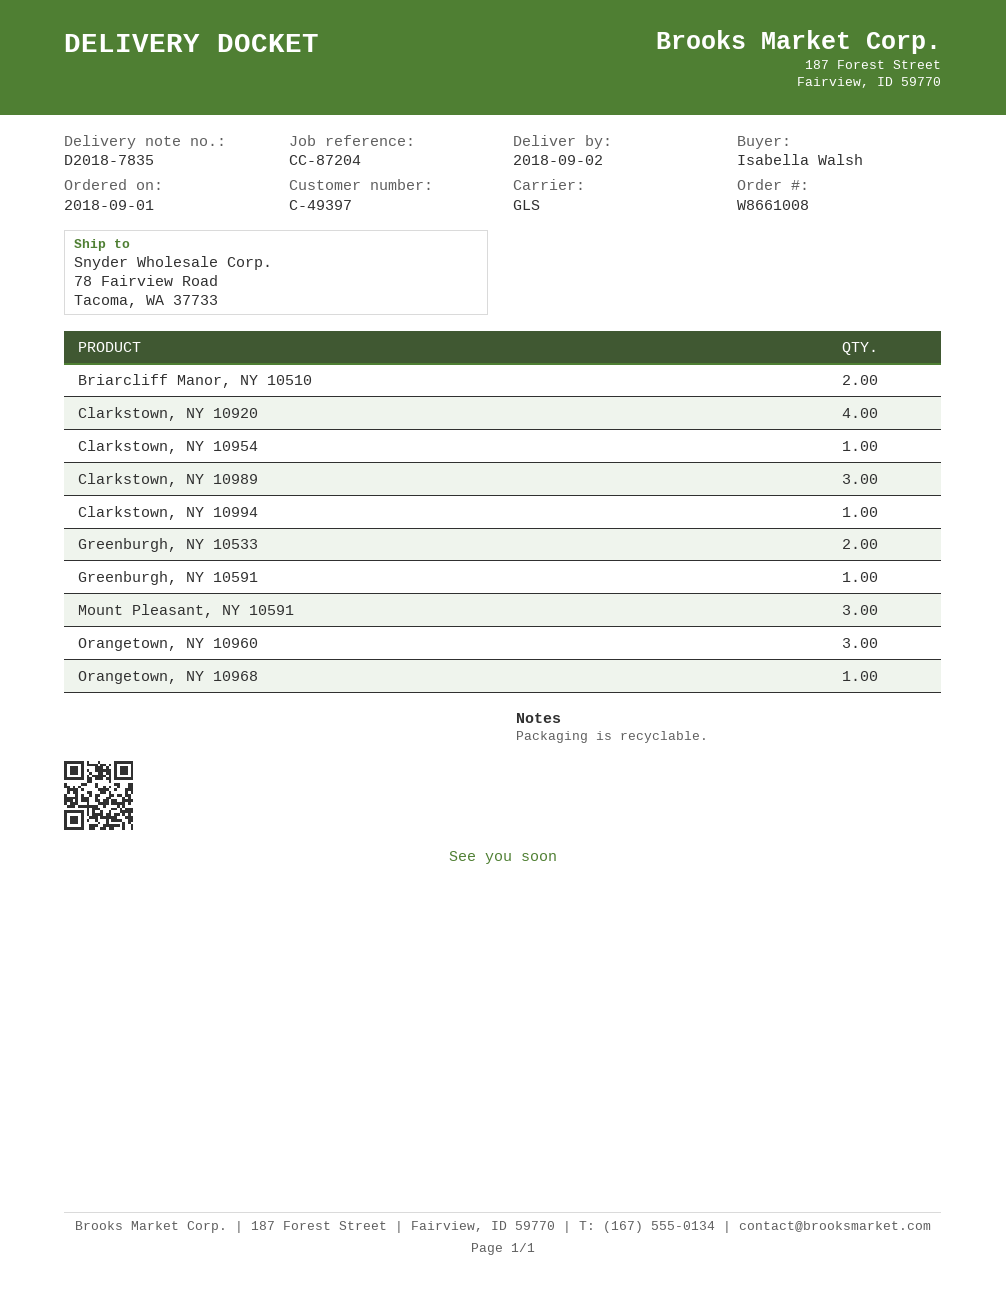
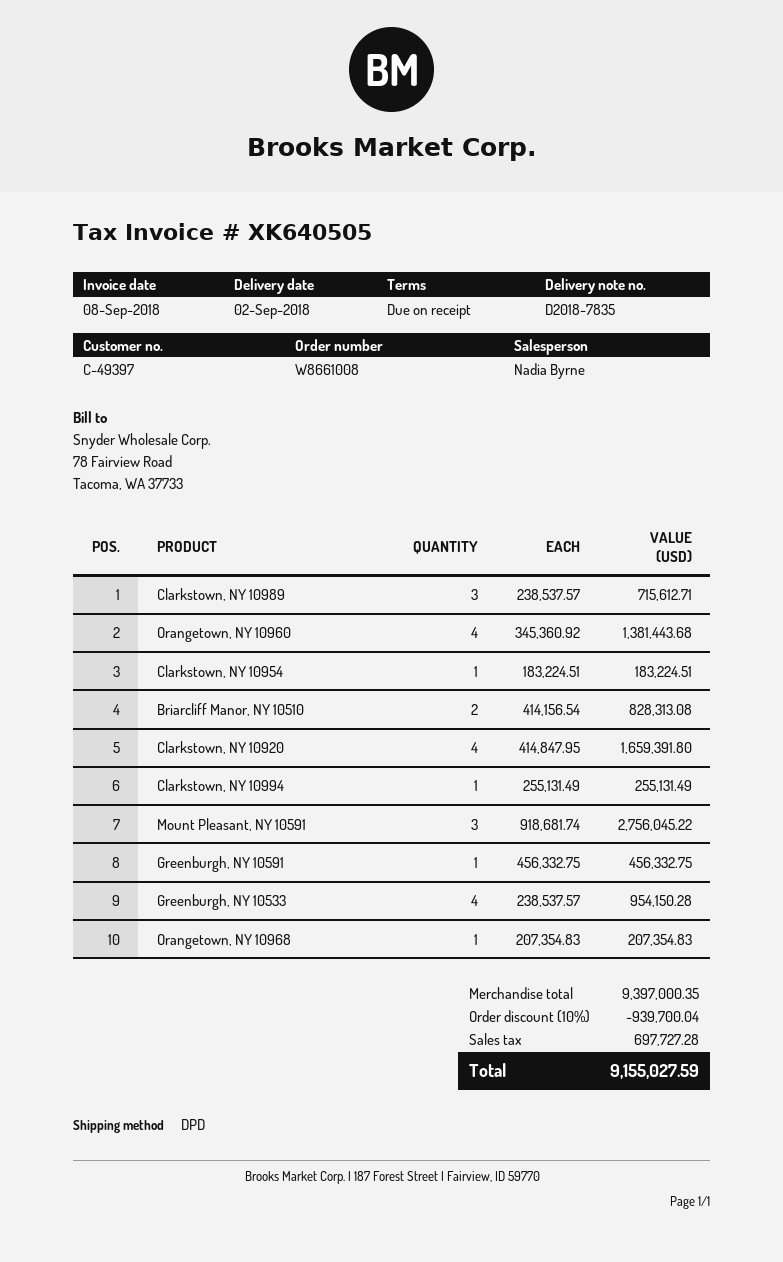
shipping method: GLS -> DPD
Greenburgh, NY 10533: 2 -> 4
Orangetown, NY 10960: 3 -> 4

